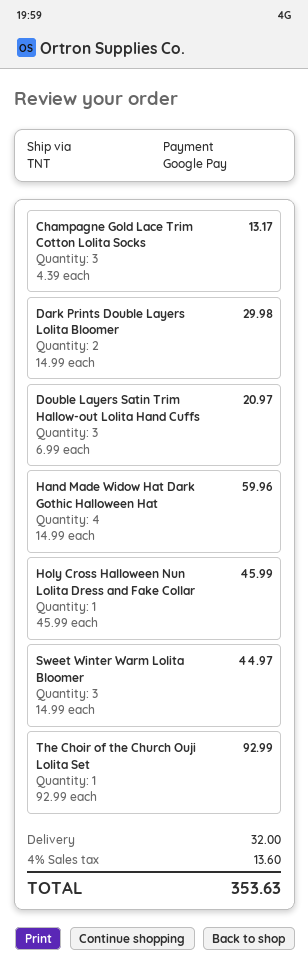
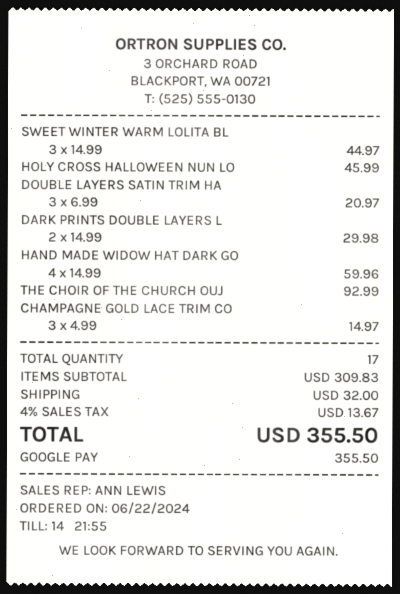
Champagne Gold Lace Trim Cotton Lolita Socks: 3 x 4.39 = 13.17 -> 3 x 4.99 = 14.97
tax: 4% = 13.60 -> 4% = 13.67
total: 353.63 -> 355.50

